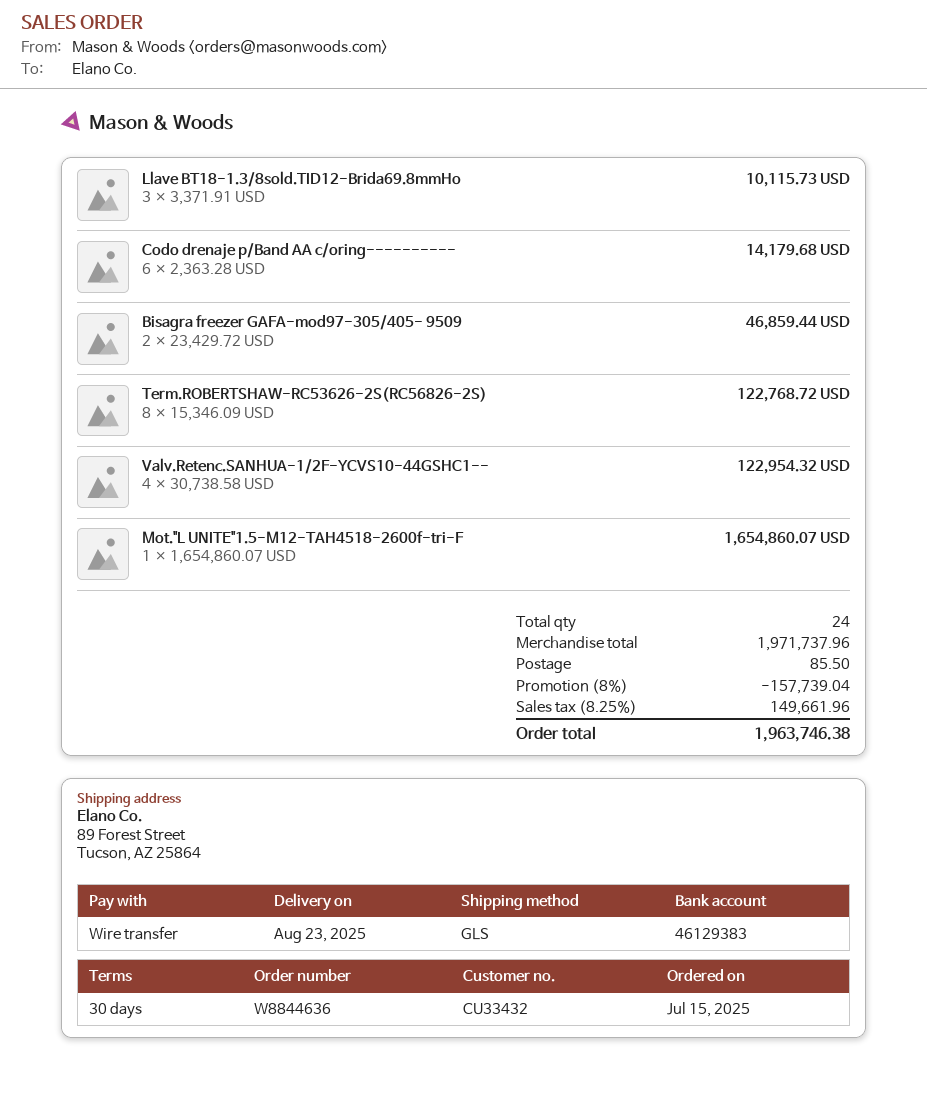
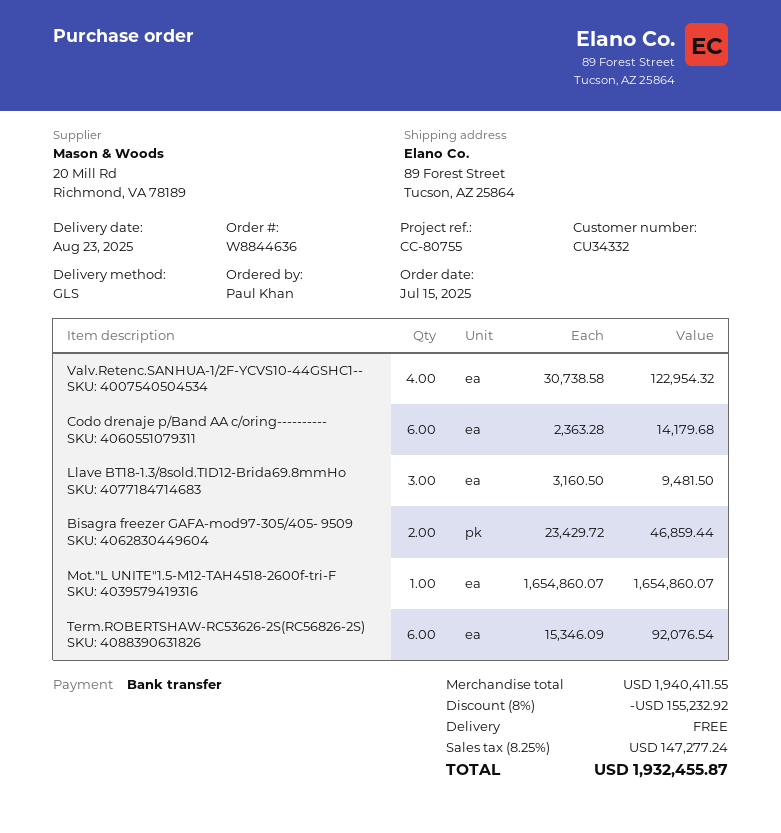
customer number: CU33432 -> CU34332
Llave BT18-1.3/8sold.TID12-Brida69.8mmHo: 3 x 3371.91 = 10115.73 -> 3 x 3160.50 = 9481.50
Term.ROBERTSHAW-RC53626-2S(RC56826-2S): 8 x 15346.09 = 122768.72 -> 6 x 15346.09 = 92076.54
subtotal: 1971737.96 -> 1940411.55
discount: 8% = 157739.04 -> 8% = 155232.92
shipping: 85.50 -> 0.00
tax: 8.25% = 149661.96 -> 8.25% = 147277.24
total: 1963746.38 -> 1932455.87

